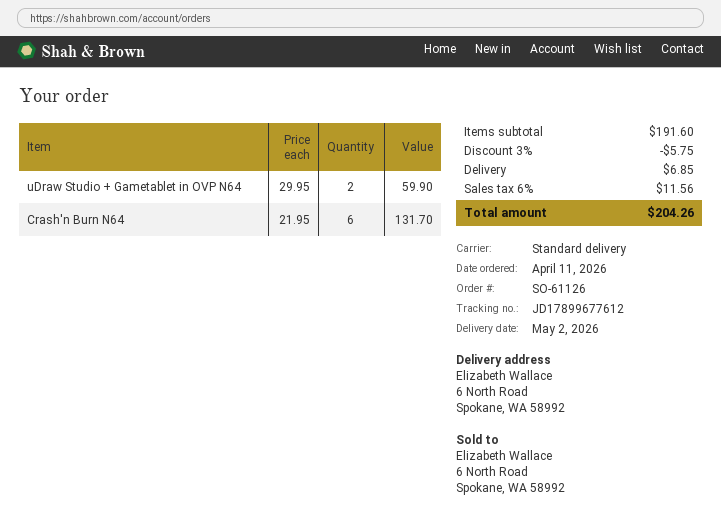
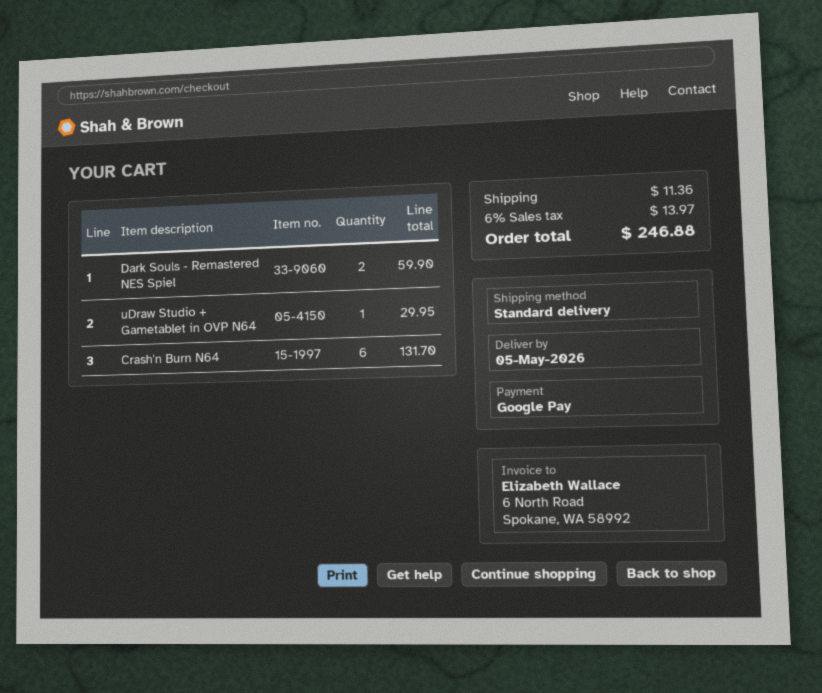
delivery date: 2026-05-02 -> 2026-05-05
uDraw Studio + Gametablet in OVP N64: 2 for 59.90 -> 1 for 29.95
Dark Souls - Remastered NES Spiel: none -> 2 for 59.90
discount: 3% = 5.75 -> none
shipping: 6.85 -> 11.36
tax: 6% = 11.56 -> 6% = 13.97
total: 204.26 -> 246.88

